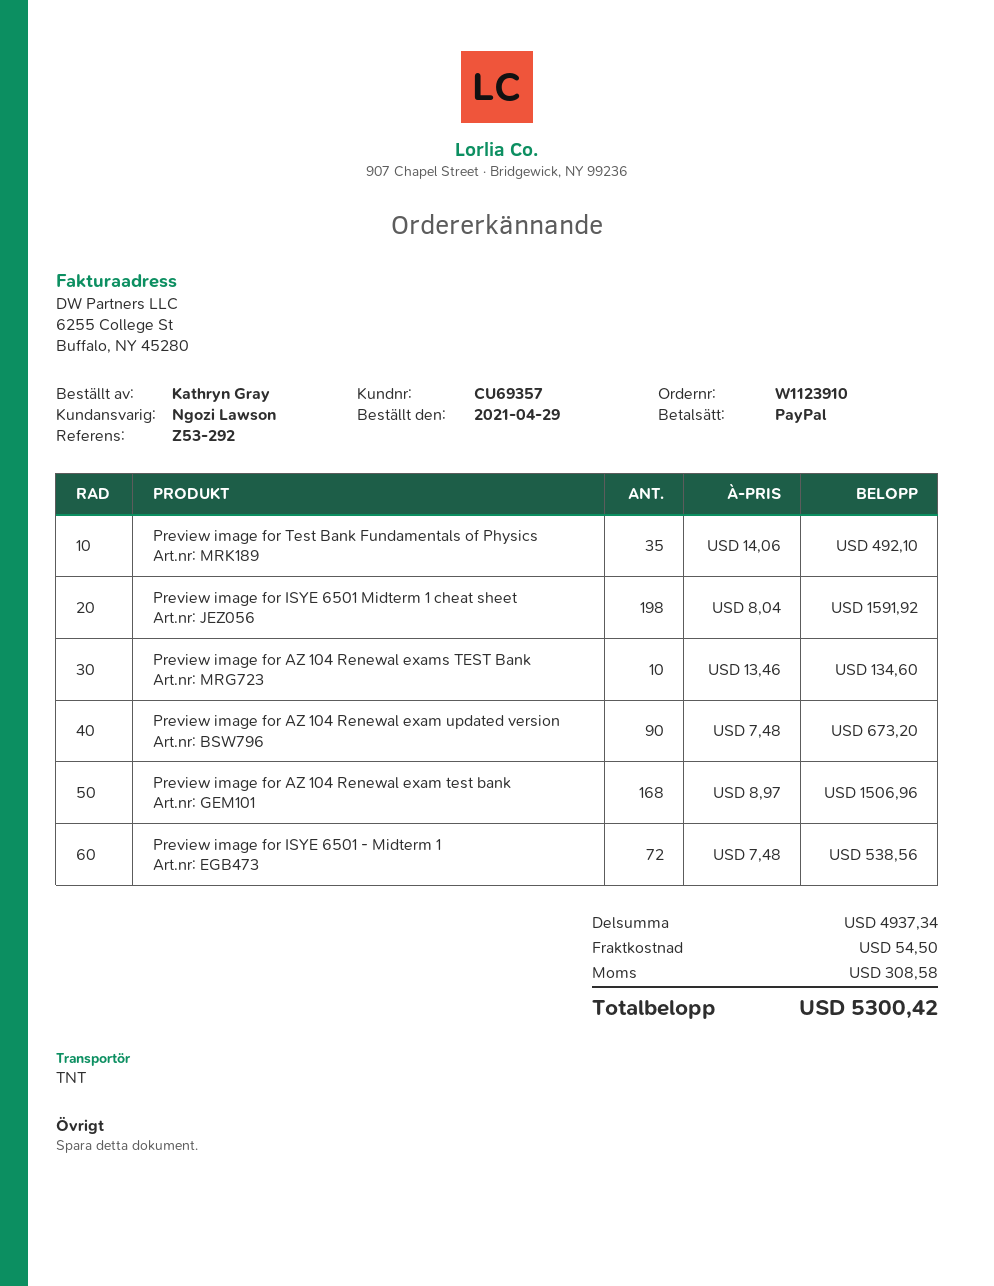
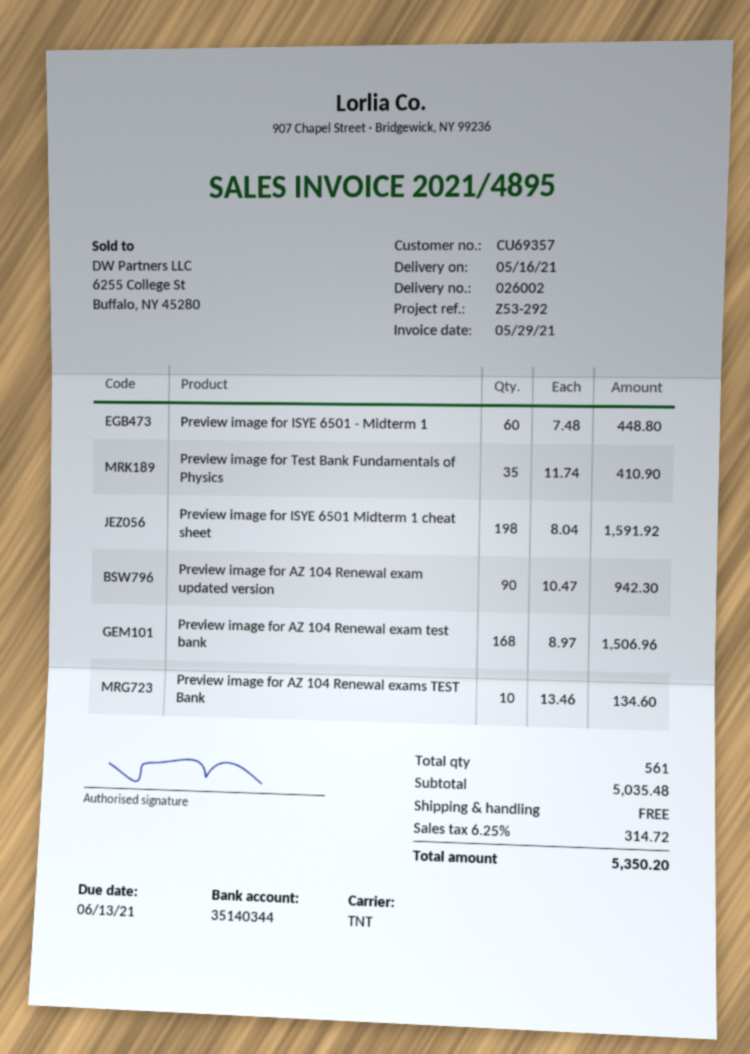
Preview image for Test Bank Fundamentals of Physics: 35 x 14.06 = 492.10 -> 35 x 11.74 = 410.90
Preview image for AZ 104 Renewal exam updated version: 90 x 7.48 = 673.20 -> 90 x 10.47 = 942.30
Preview image for ISYE 6501 - Midterm 1: 72 x 7.48 = 538.56 -> 60 x 7.48 = 448.80
subtotal: 4937.34 -> 5035.48
shipping: 54.50 -> 0.00
tax: 308.58 -> 314.72
total: 5300.42 -> 5350.20

